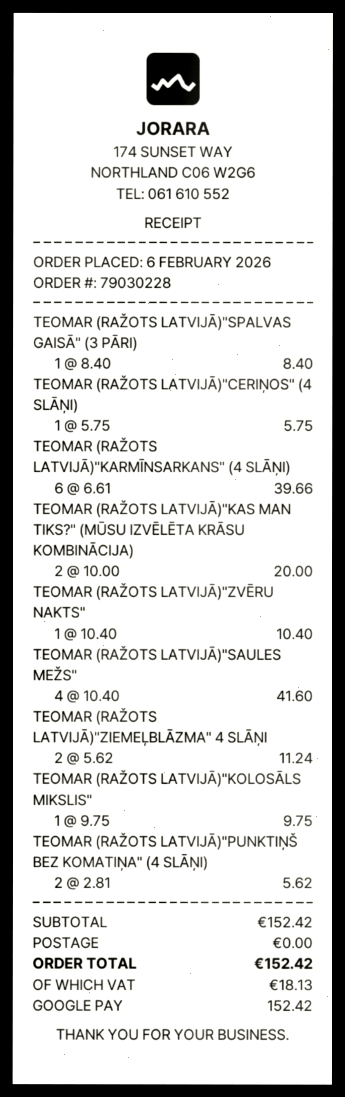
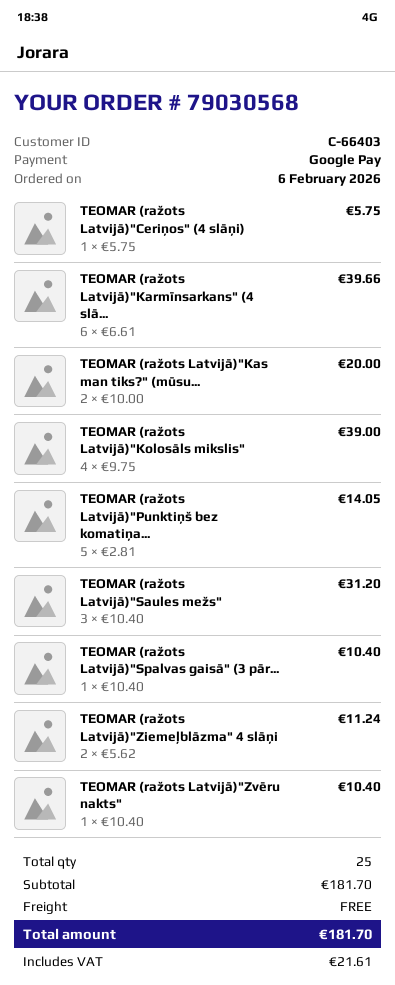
order number: 79030228 -> 79030568
TEOMAR (RAŽOTS LATVIJĀ)"SPALVAS GAISĀ" (3 PĀRI): 1 x 8.40 = 8.40 -> 1 x 10.40 = 10.40
TEOMAR (RAŽOTS LATVIJĀ)"SAULES MEŽS": 4 x 10.40 = 41.60 -> 3 x 10.40 = 31.20
TEOMAR (RAŽOTS LATVIJĀ)"KOLOSĀLS MIKSLIS": 1 x 9.75 = 9.75 -> 4 x 9.75 = 39.00
TEOMAR (RAŽOTS LATVIJĀ)"PUNKTIŅŠ BEZ KOMATIŅA" (4 SLĀŅI): 2 x 2.81 = 5.62 -> 5 x 2.81 = 14.05
subtotal: 152.42 -> 181.70
tax: 18.13 -> 21.61
total: 152.42 -> 181.70

